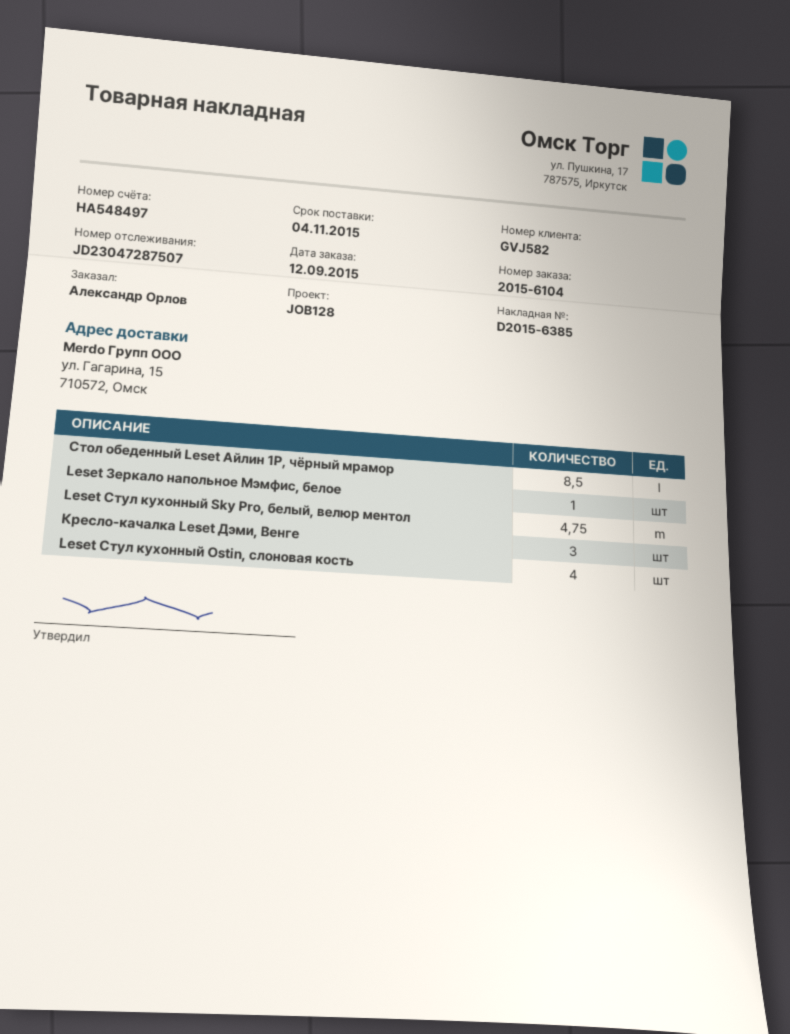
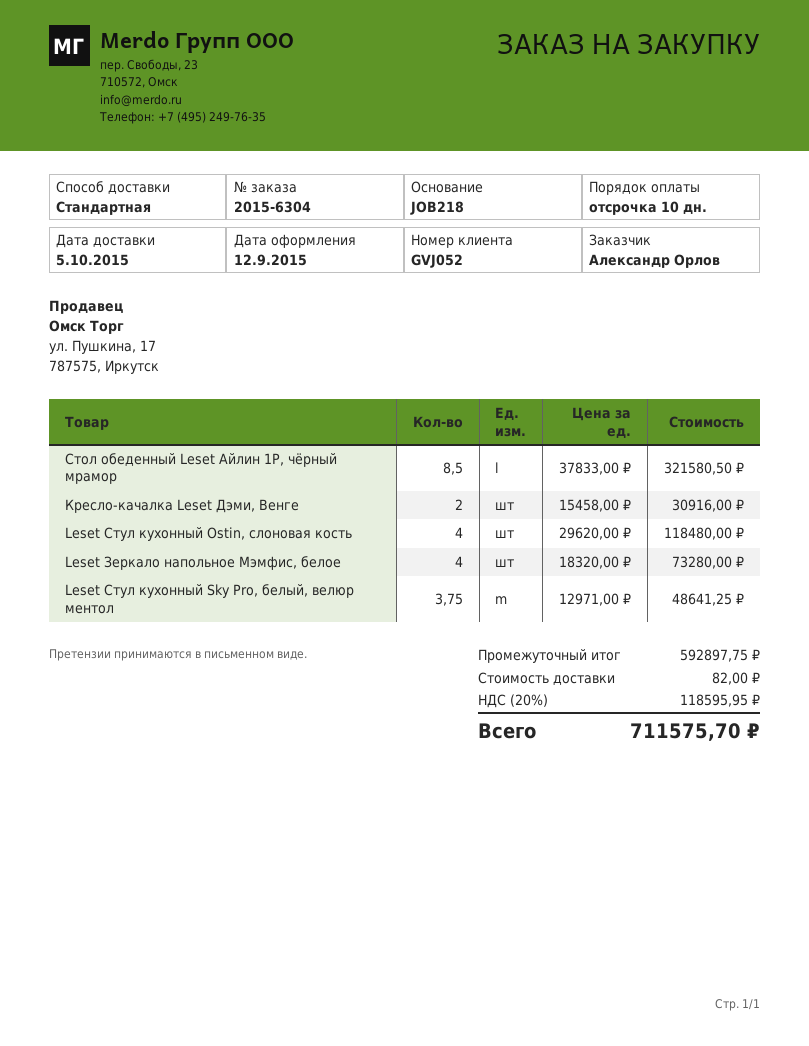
order number: 2015-6104 -> 2015-6304
delivery date: 2015-11-04 -> 2015-10-05
customer number: GVJ582 -> GVJ052
reference: JOB128 -> JOB218
Leset Зеркало напольное Мэмфис, белое: 1 -> 4
Leset Стул кухонный Sky Pro, белый, велюр ментол: 4.75 -> 3.75
Кресло-качалка Leset Дэми, Венге: 3 -> 2

